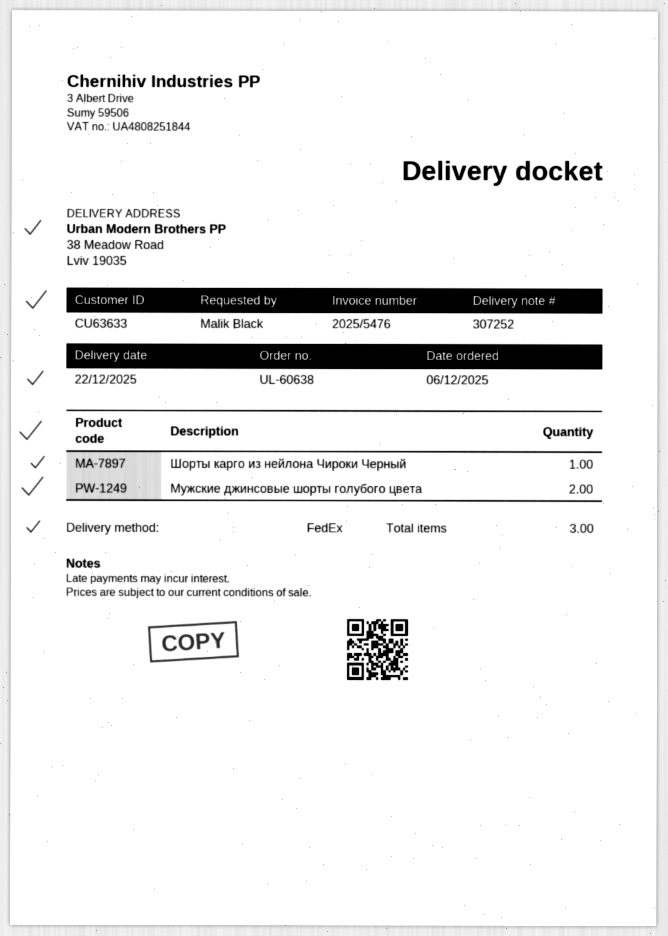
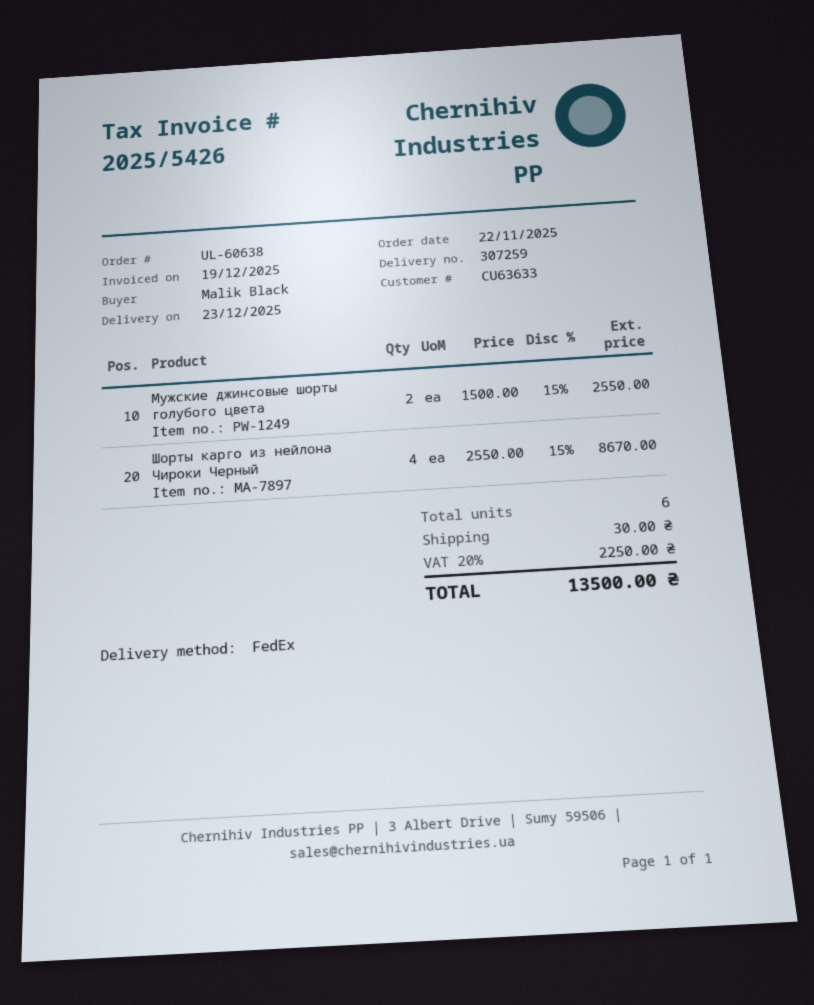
order date: 2025-12-06 -> 2025-11-22
delivery note number: 307252 -> 307259
delivery date: 2025-12-22 -> 2025-12-23
invoice number: 2025/5476 -> 2025/5426
Шорты карго из нейлона Чироки Черный: 1 -> 4
total quantity: 3 -> 6

